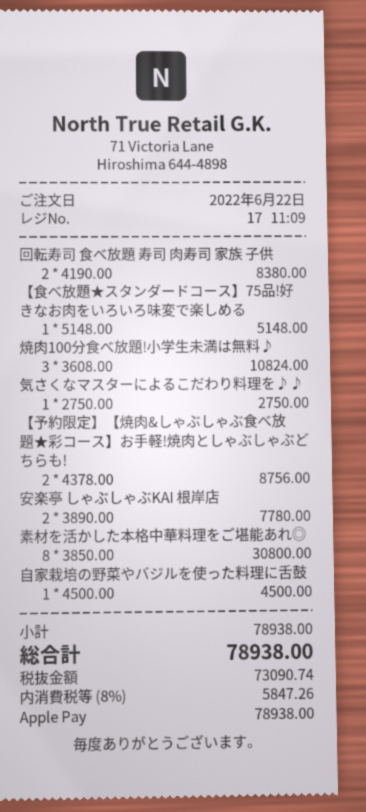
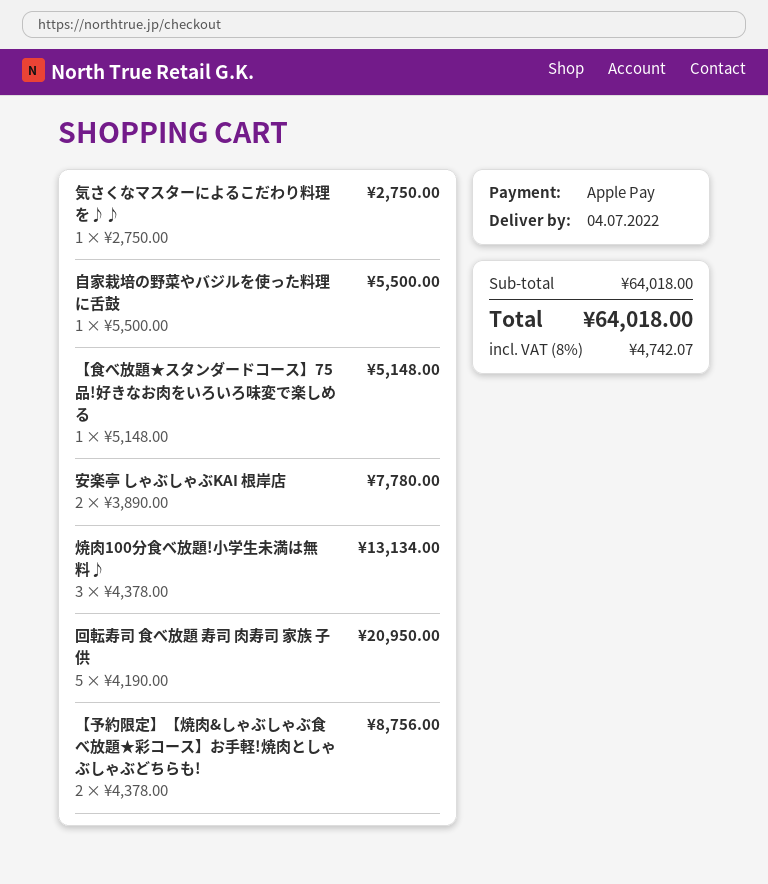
回転寿司 食べ放題 寿司 肉寿司 家族 子供: 2 x 4190.00 = 8380.00 -> 5 x 4190.00 = 20950.00
焼肉100分食べ放題!小学生未満は無料♪: 3 x 3608.00 = 10824.00 -> 3 x 4378.00 = 13134.00
素材を活かした本格中華料理をご堪能あれ◎: 8 x 3850.00 = 30800.00 -> none
自家栽培の野菜やバジルを使った料理に舌鼓: 1 x 4500.00 = 4500.00 -> 1 x 5500.00 = 5500.00
subtotal: 78938.00 -> 64018.00
tax: 8% = 5847.26 -> 8% = 4742.07
total: 78938.00 -> 64018.00

